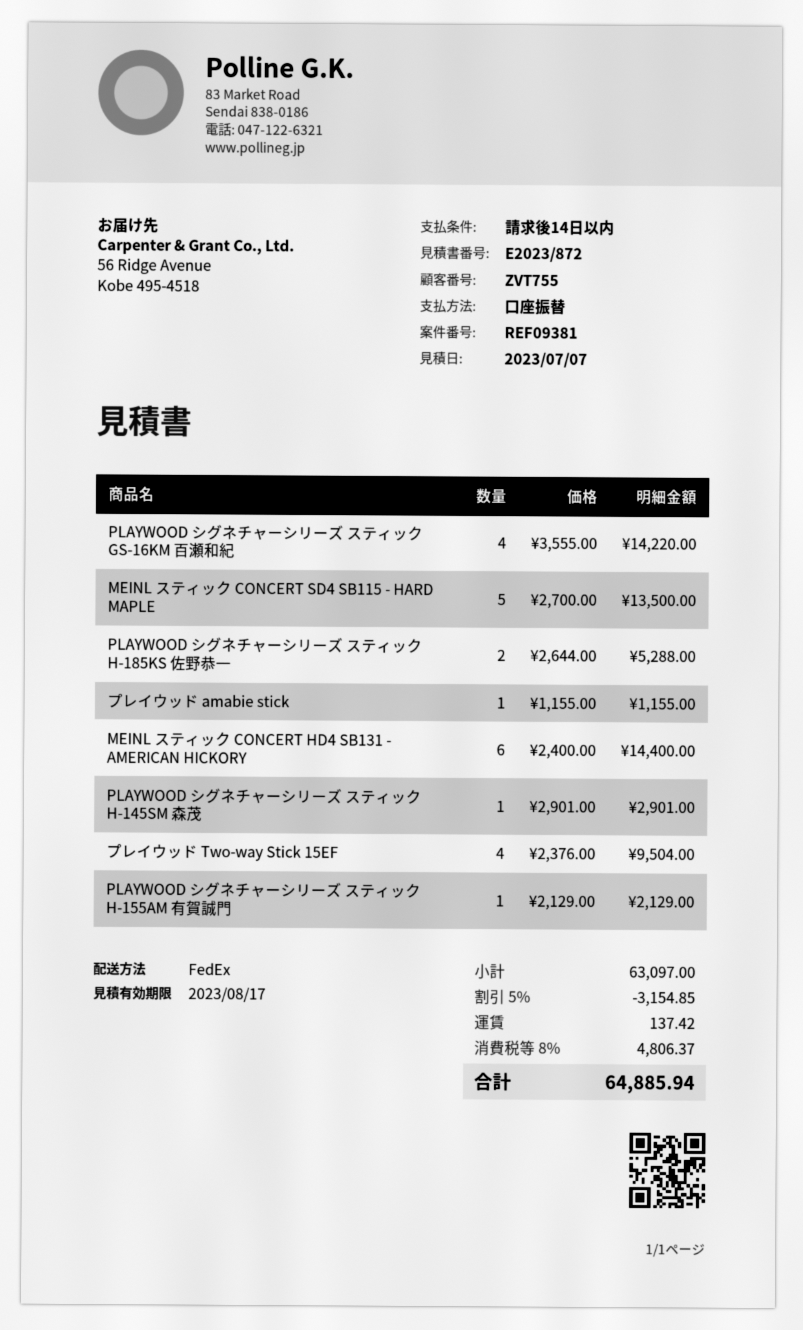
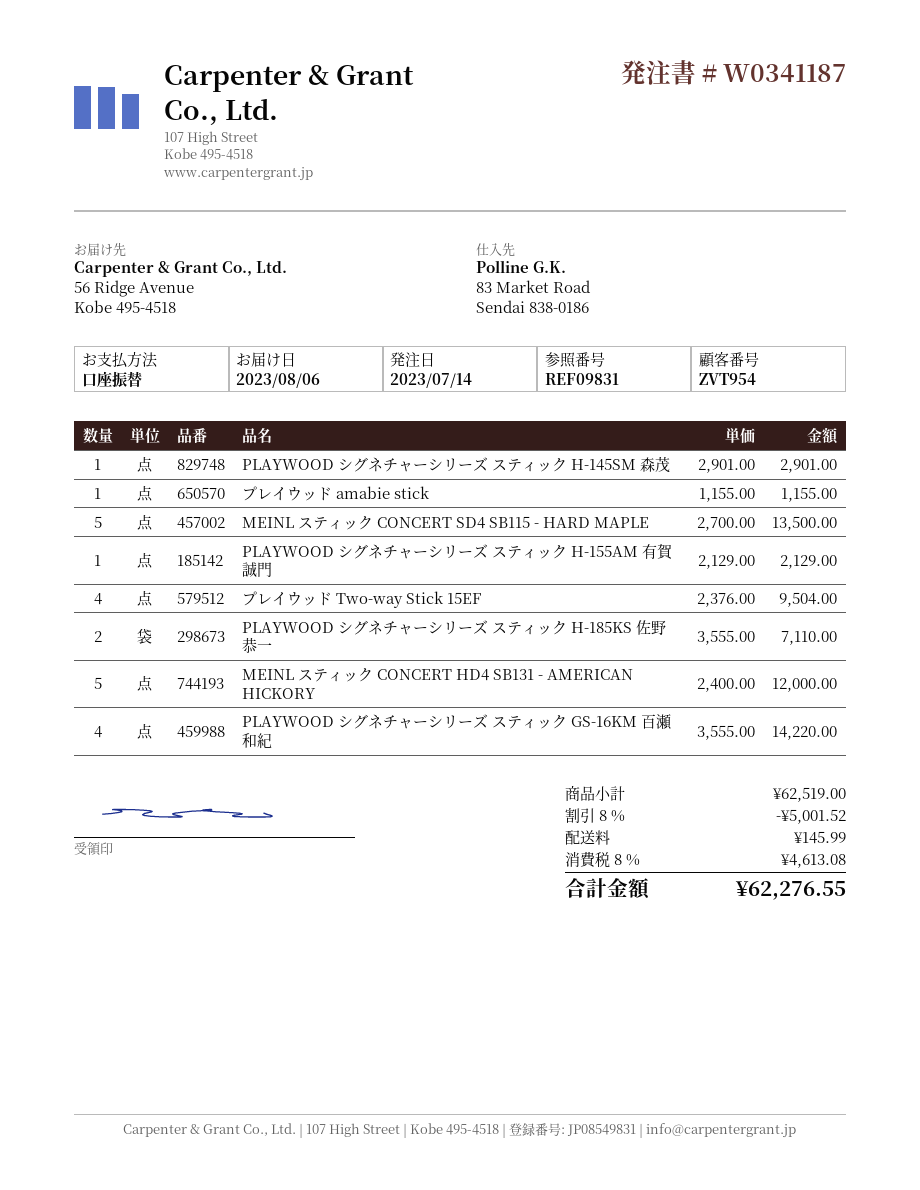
customer number: ZVT755 -> ZVT954
reference: REF09381 -> REF09831
PLAYWOOD シグネチャーシリーズ スティック H-185KS 佐野恭一: 2 x 2644.00 = 5288.00 -> 2 x 3555.00 = 7110.00
MEINL スティック CONCERT HD4 SB131 - AMERICAN HICKORY: 6 x 2400.00 = 14400.00 -> 5 x 2400.00 = 12000.00
subtotal: 63097.00 -> 62519.00
discount: 5% = 3154.85 -> 8% = 5001.52
shipping: 137.42 -> 145.99
tax: 8% = 4806.37 -> 8% = 4613.08
total: 64885.94 -> 62276.55

